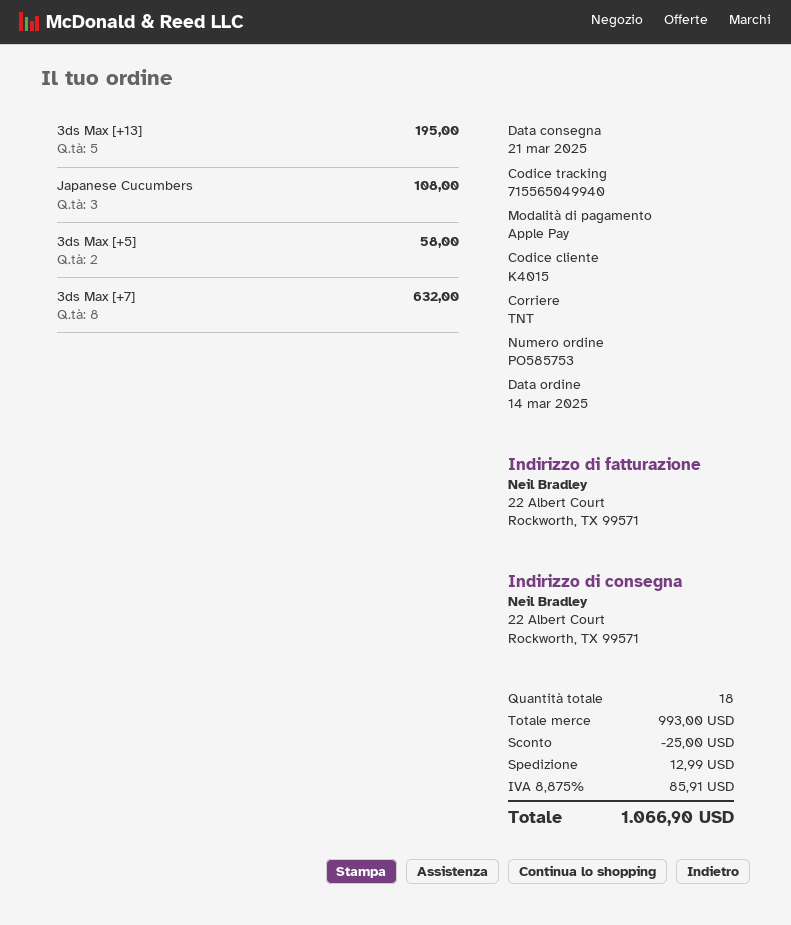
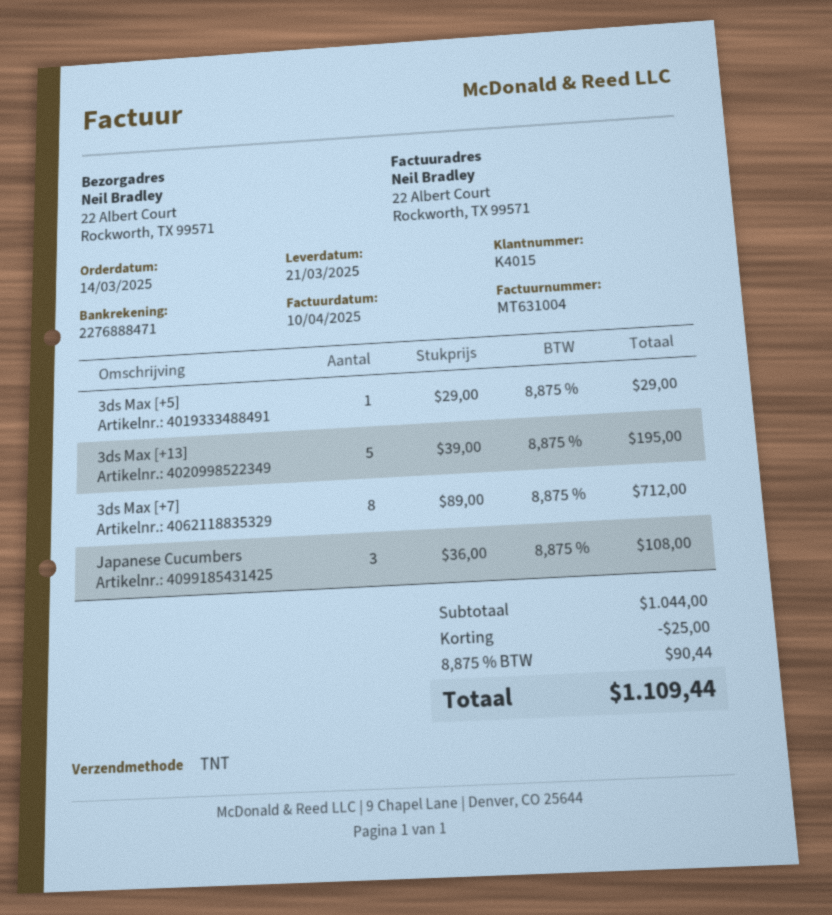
3ds Max [+5]: 2 for 58.00 -> 1 for 29.00
3ds Max [+7]: 8 for 632.00 -> 8 for 712.00
subtotal: 993.00 -> 1044.00
shipping: 12.99 -> none
tax: 8.875% = 85.91 -> 8.875% = 90.44
total: 1066.90 -> 1109.44

